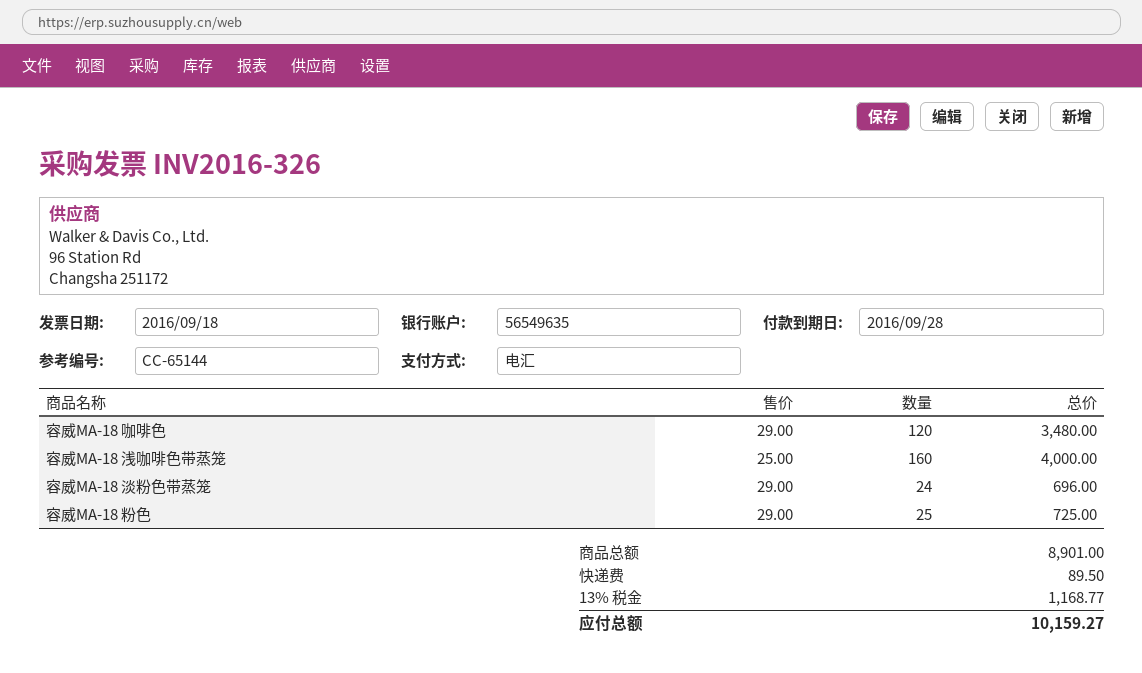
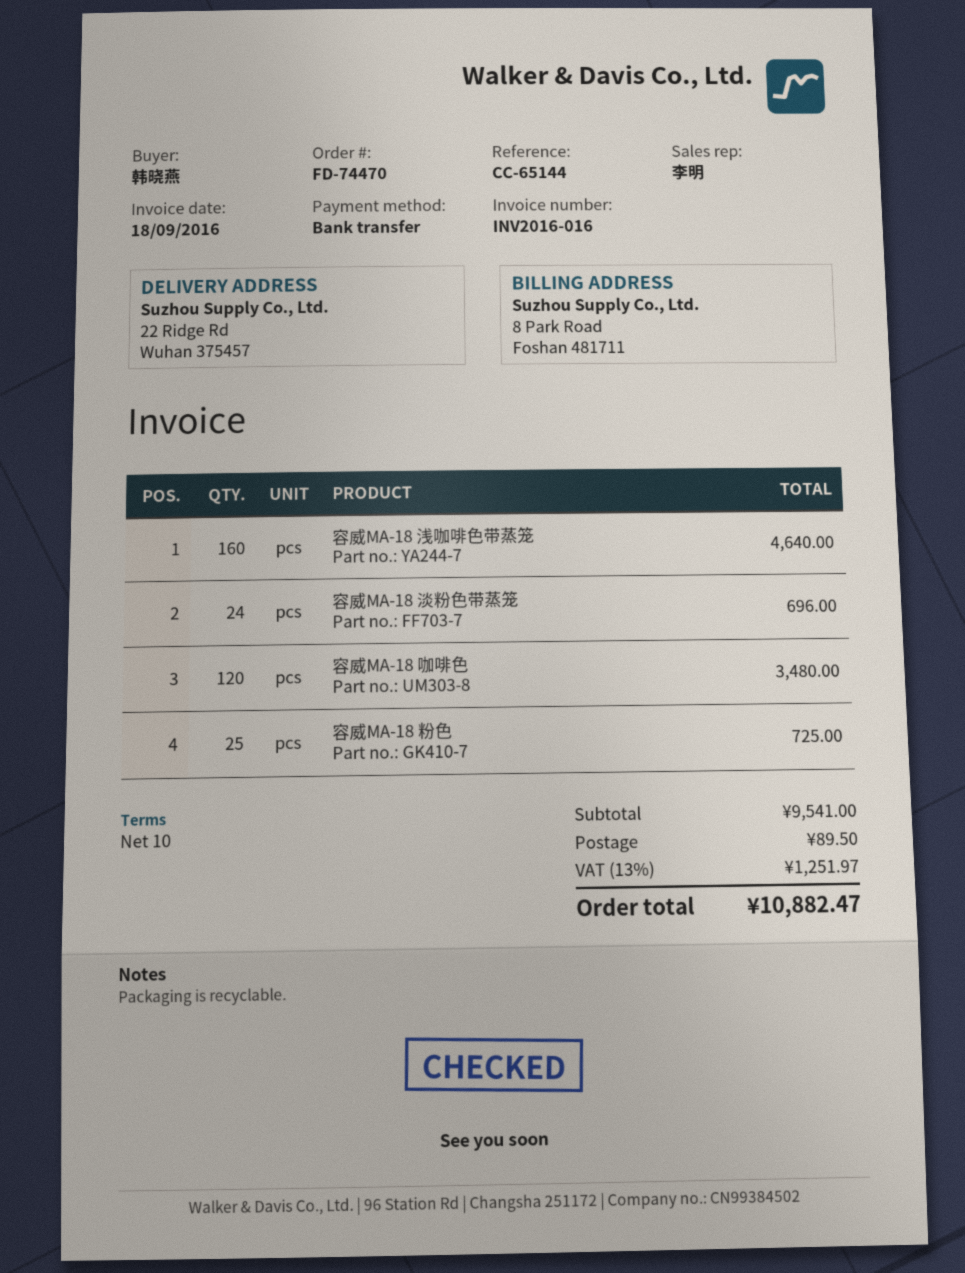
invoice number: INV2016-326 -> INV2016-016
容威MA-18 浅咖啡色带蒸笼: 160 for 4000.00 -> 160 for 4640.00
subtotal: 8901.00 -> 9541.00
tax: 13% = 1168.77 -> 13% = 1251.97
total: 10159.27 -> 10882.47

